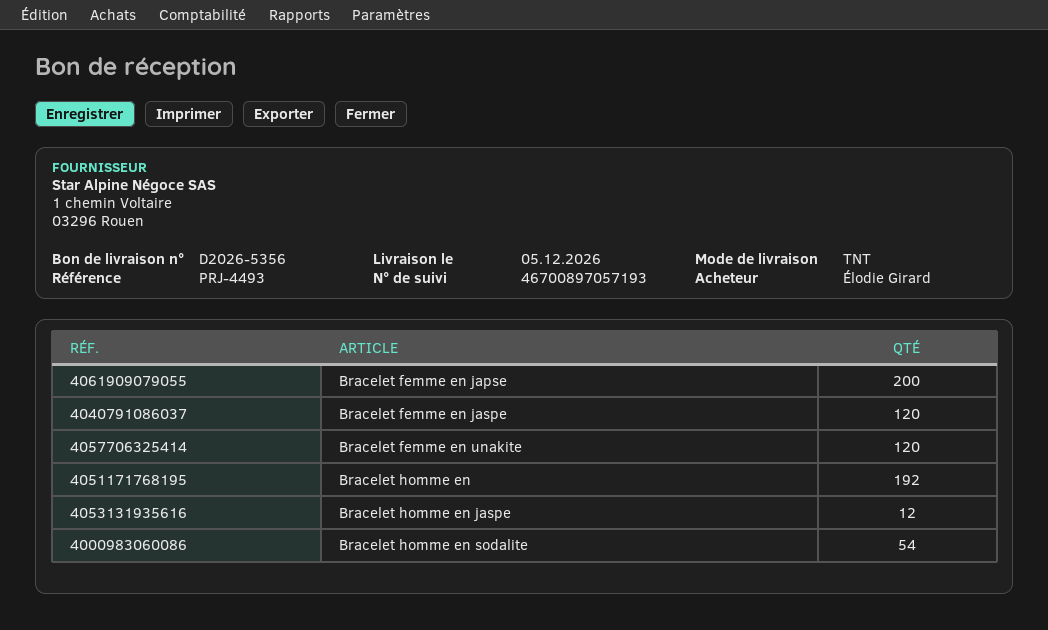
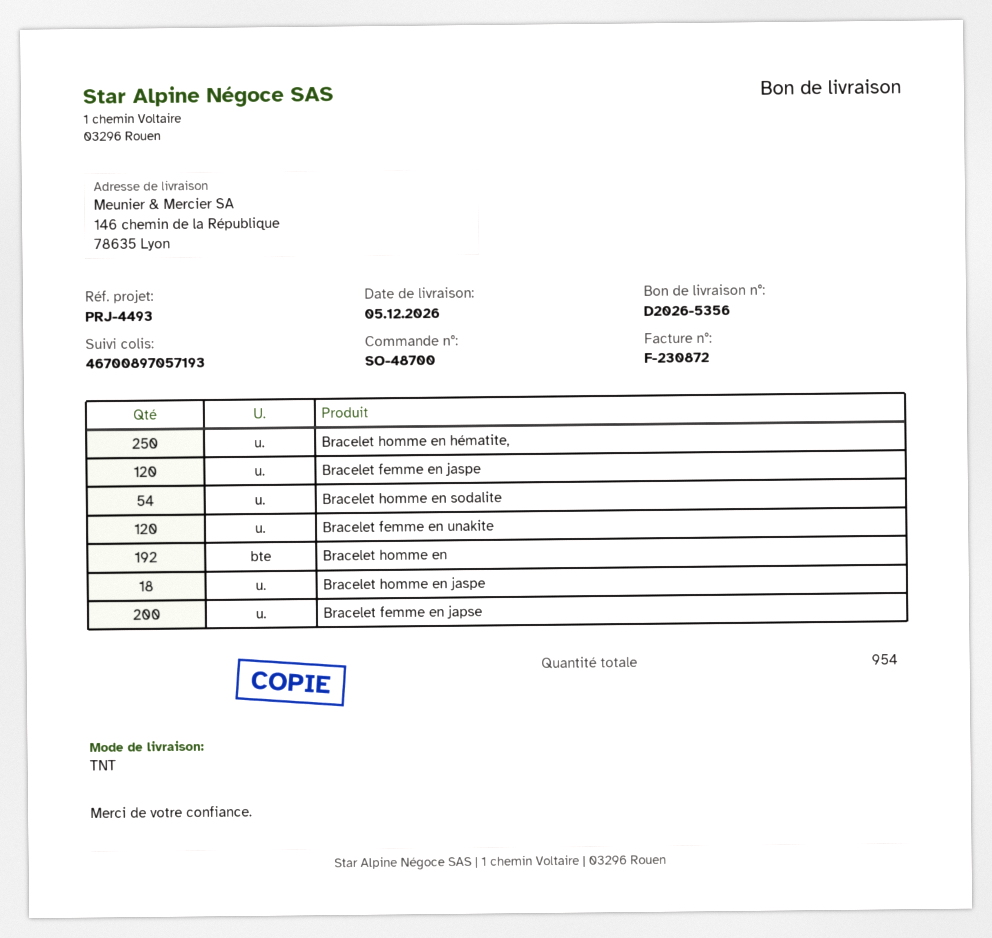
Bracelet homme en jaspe: 12 -> 18
Bracelet homme en hématite,: none -> 250

